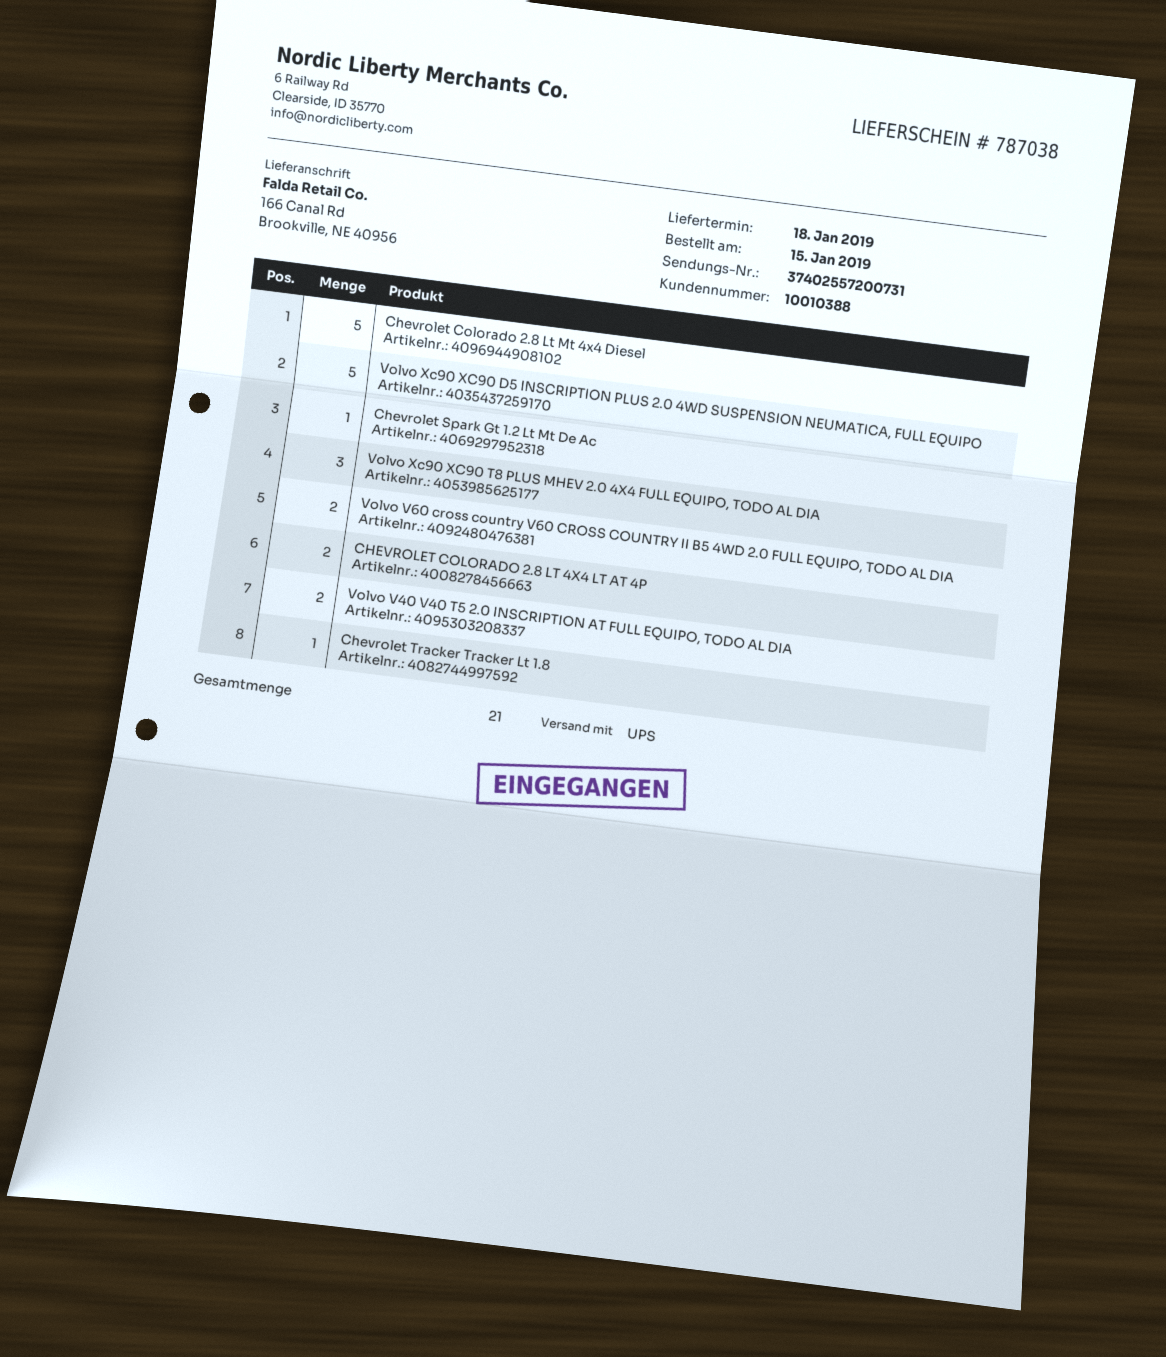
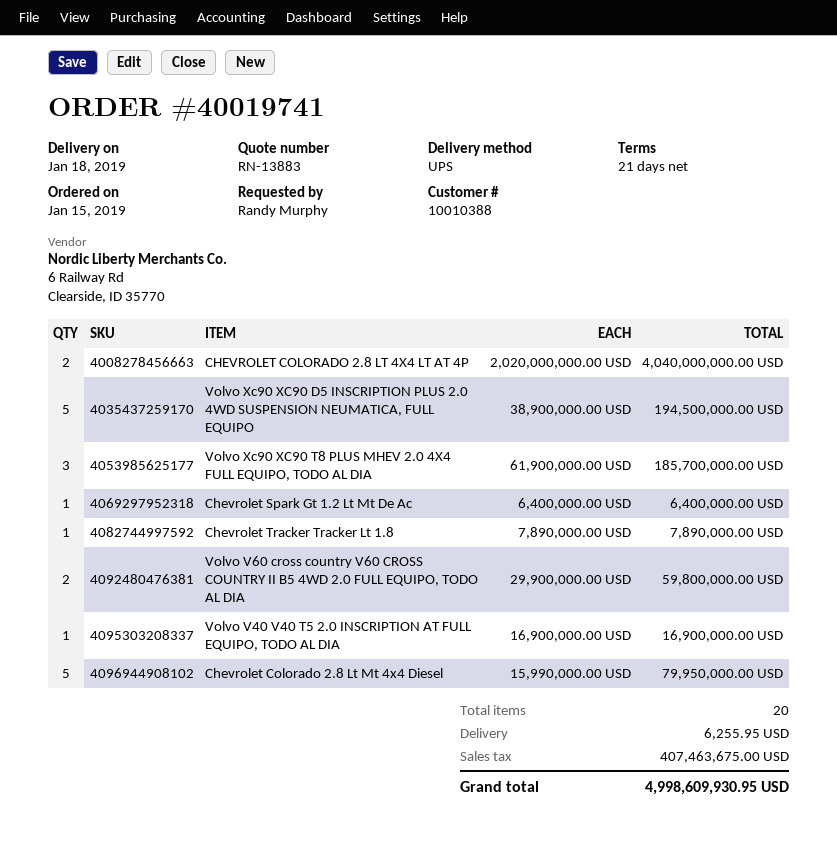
Volvo V40 V40 T5 2.0 INSCRIPTION AT FULL EQUIPO, TODO AL DIA: 2 -> 1
total quantity: 21 -> 20

